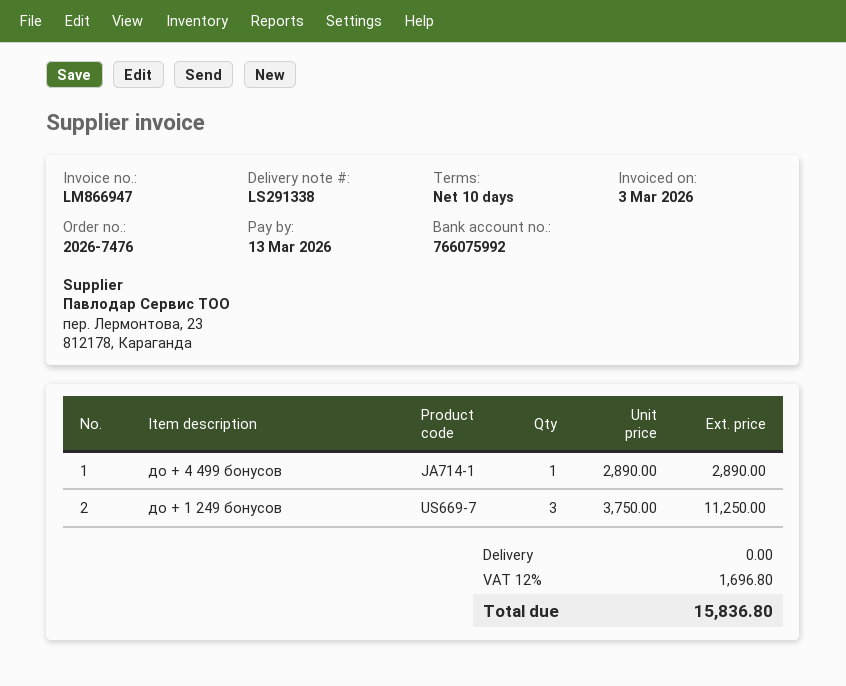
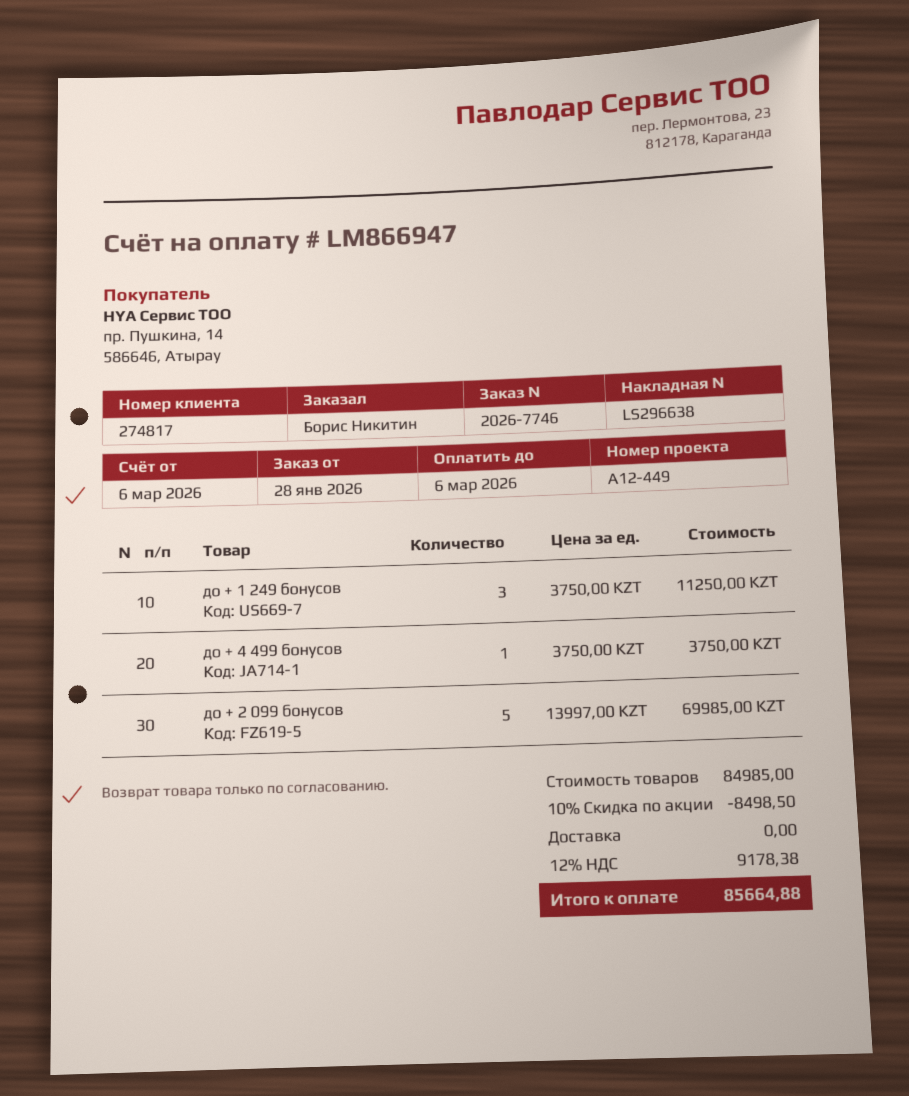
order number: 2026-7476 -> 2026-7746
delivery note number: LS291338 -> LS296638
invoice date: 2026-03-03 -> 2026-03-06
due date: 2026-03-13 -> 2026-03-06
до + 4 499 бонусов: 1 x 2890.00 = 2890.00 -> 1 x 3750.00 = 3750.00
до + 2 099 бонусов: none -> 5 x 13997.00 = 69985.00
discount: none -> 10% = 8498.50
tax: 12% = 1696.80 -> 12% = 9178.38
total: 15836.80 -> 85664.88

